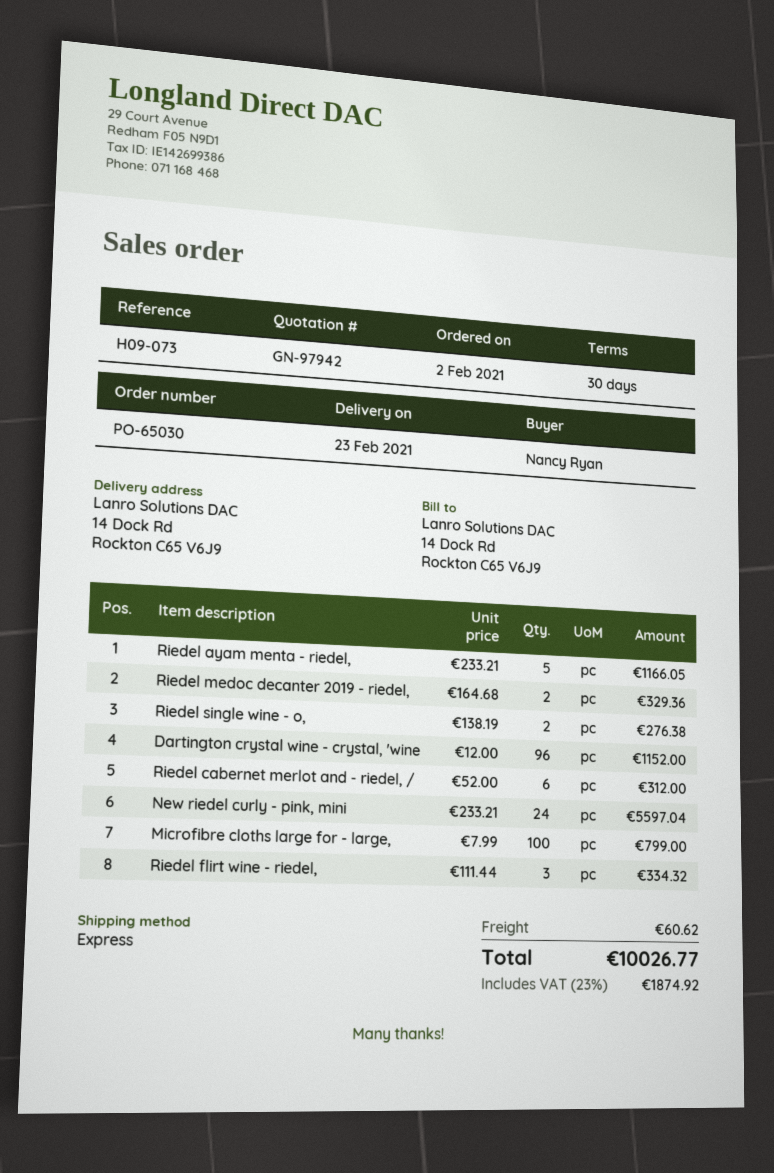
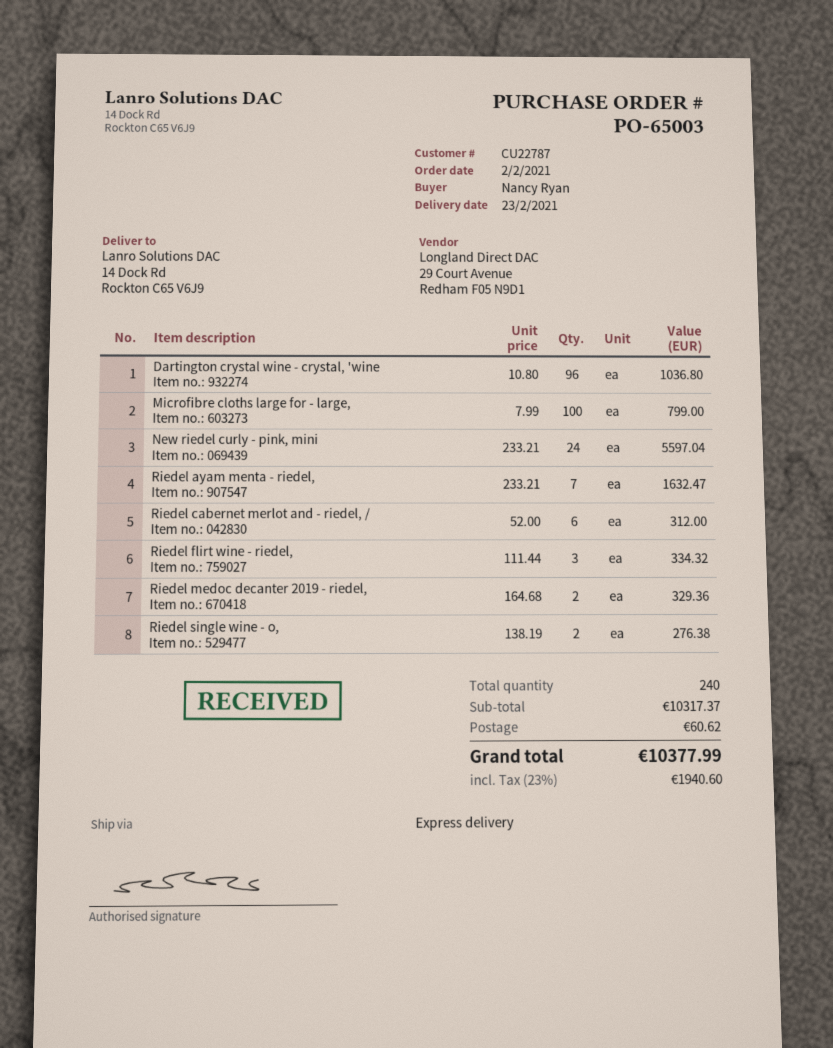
order number: PO-65030 -> PO-65003
Riedel ayam menta - riedel,: 5 x 233.21 = 1166.05 -> 7 x 233.21 = 1632.47
Dartington crystal wine - crystal, 'wine: 96 x 12.00 = 1152.00 -> 96 x 10.80 = 1036.80
tax: 23% = 1874.92 -> 23% = 1940.60
total: 10026.77 -> 10377.99

